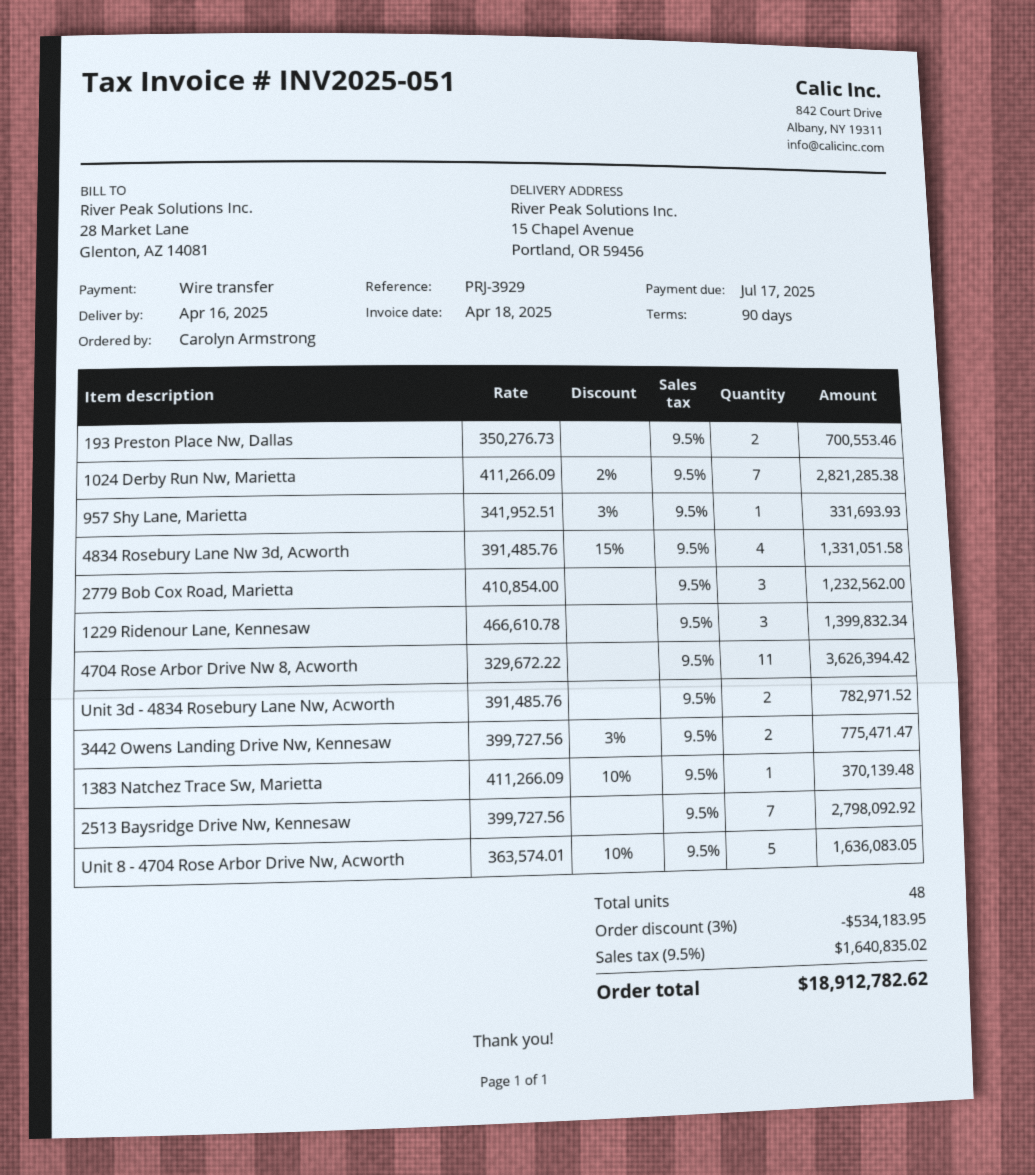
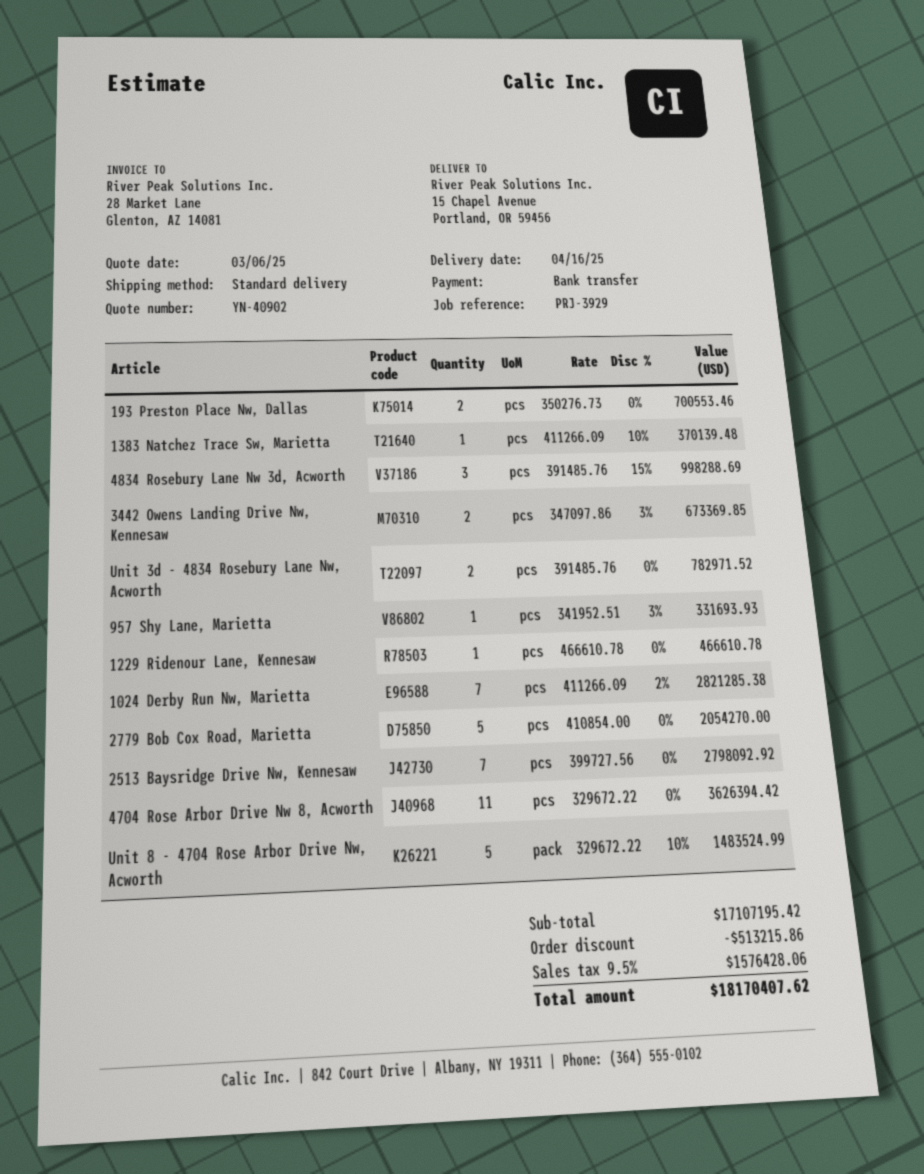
4834 Rosebury Lane Nw 3d, Acworth: 4 x 391485.76 - 15% = 1331051.58 -> 3 x 391485.76 - 15% = 998288.69
2779 Bob Cox Road, Marietta: 3 x 410854.00 = 1232562.00 -> 5 x 410854.00 = 2054270.00
1229 Ridenour Lane, Kennesaw: 3 x 466610.78 = 1399832.34 -> 1 x 466610.78 = 466610.78
3442 Owens Landing Drive Nw, Kennesaw: 2 x 399727.56 - 3% = 775471.47 -> 2 x 347097.86 - 3% = 673369.85
Unit 8 - 4704 Rose Arbor Drive Nw, Acworth: 5 x 363574.01 - 10% = 1636083.05 -> 5 x 329672.22 - 10% = 1483524.99
discount: 534183.95 -> 513215.86
tax: 9.5% = 1640835.02 -> 9.5% = 1576428.06
total: 18912782.62 -> 18170407.62

